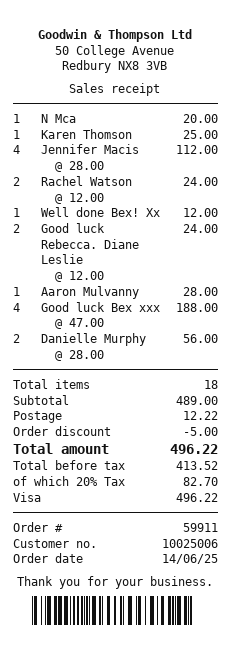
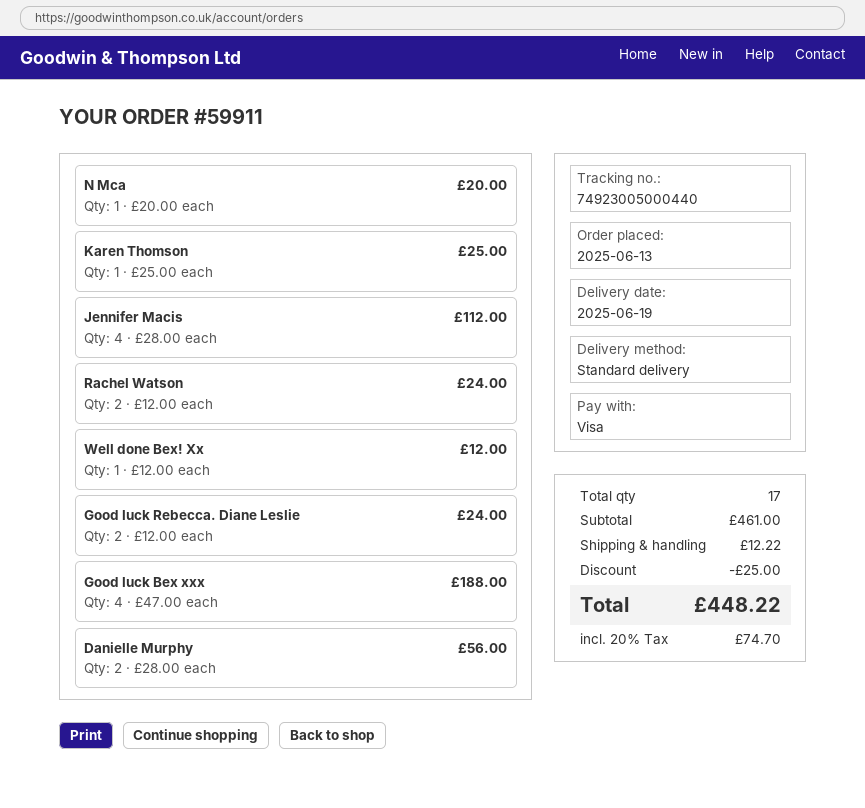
order date: 2025-06-14 -> 2025-06-13
Aaron Mulvanny: 1 x 28.00 = 28.00 -> none
total quantity: 18 -> 17
subtotal: 489.00 -> 461.00
discount: 5.00 -> 25.00
tax: 20% = 82.70 -> 20% = 74.70
total: 496.22 -> 448.22

